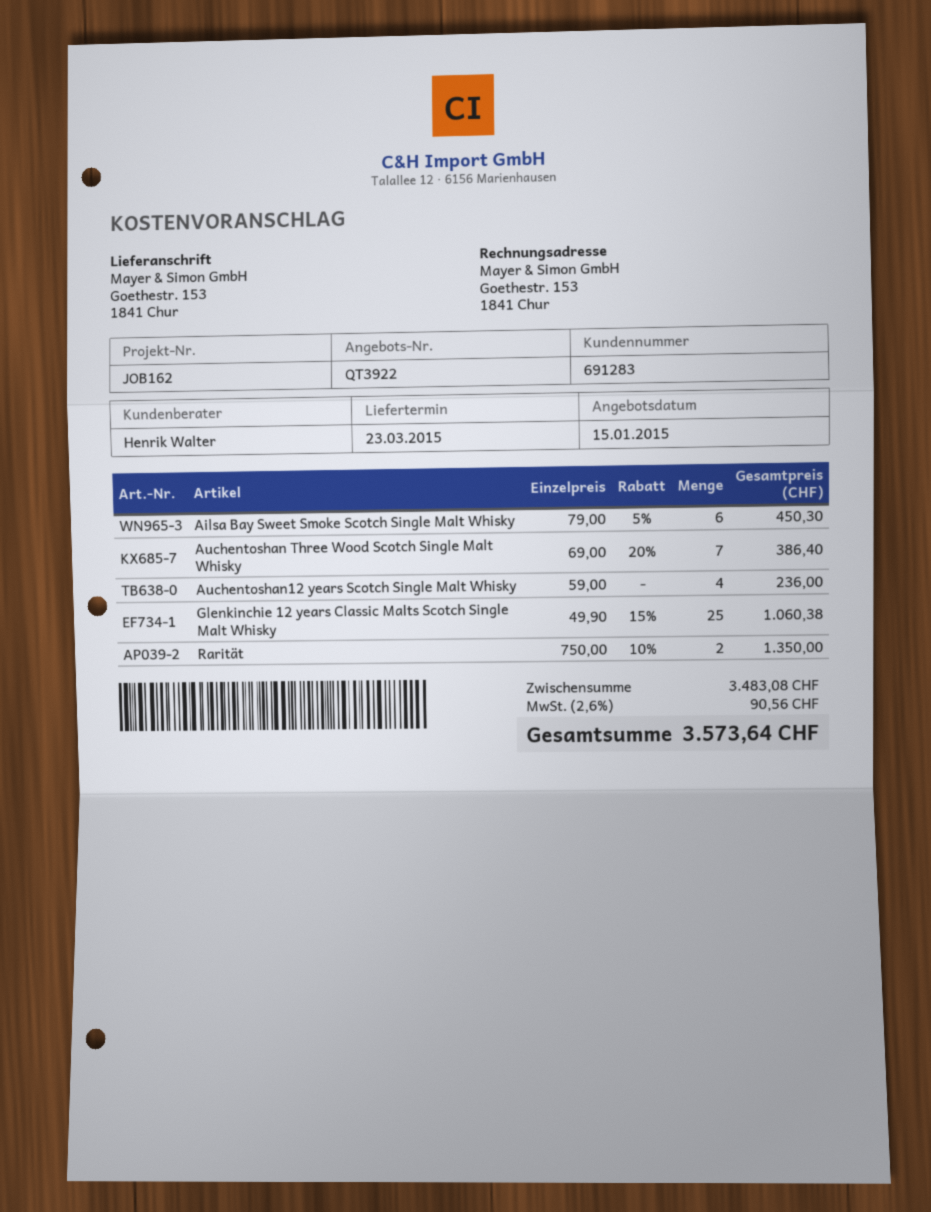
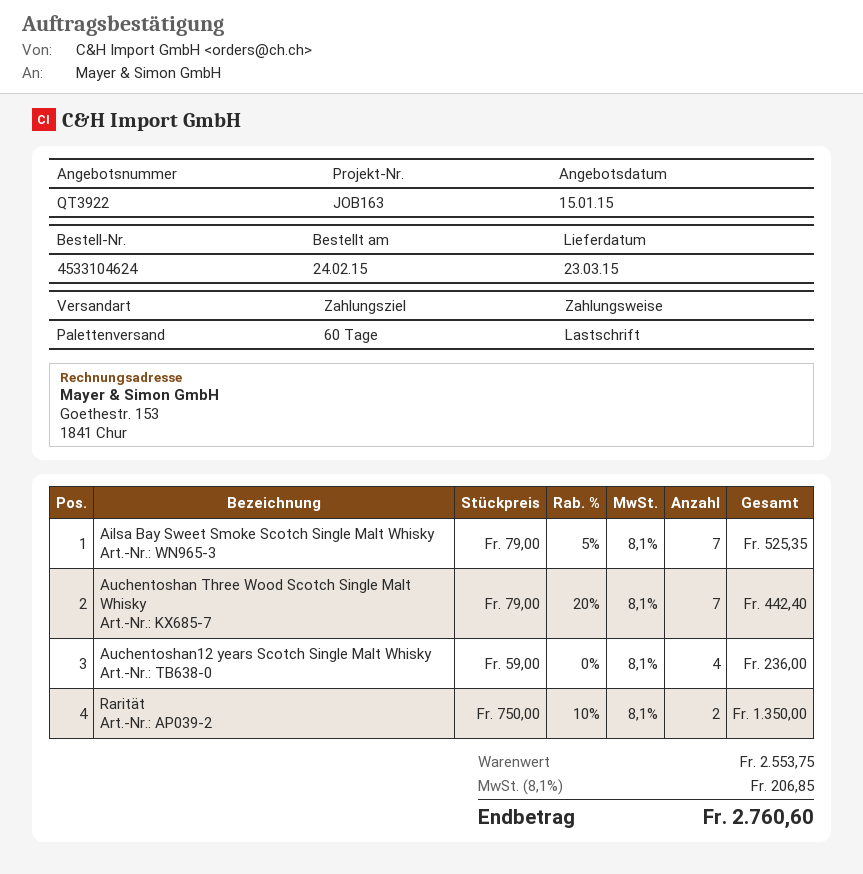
reference: JOB162 -> JOB163
Ailsa Bay Sweet Smoke Scotch Single Malt Whisky: 6 x 79.00 - 5% = 450.30 -> 7 x 79.00 - 5% = 525.35
Auchentoshan Three Wood Scotch Single Malt Whisky: 7 x 69.00 - 20% = 386.40 -> 7 x 79.00 - 20% = 442.40
Glenkinchie 12 years Classic Malts Scotch Single Malt Whisky: 25 x 49.90 - 15% = 1060.38 -> none
subtotal: 3483.08 -> 2553.75
tax: 2.6% = 90.56 -> 8.1% = 206.85
total: 3573.64 -> 2760.60

